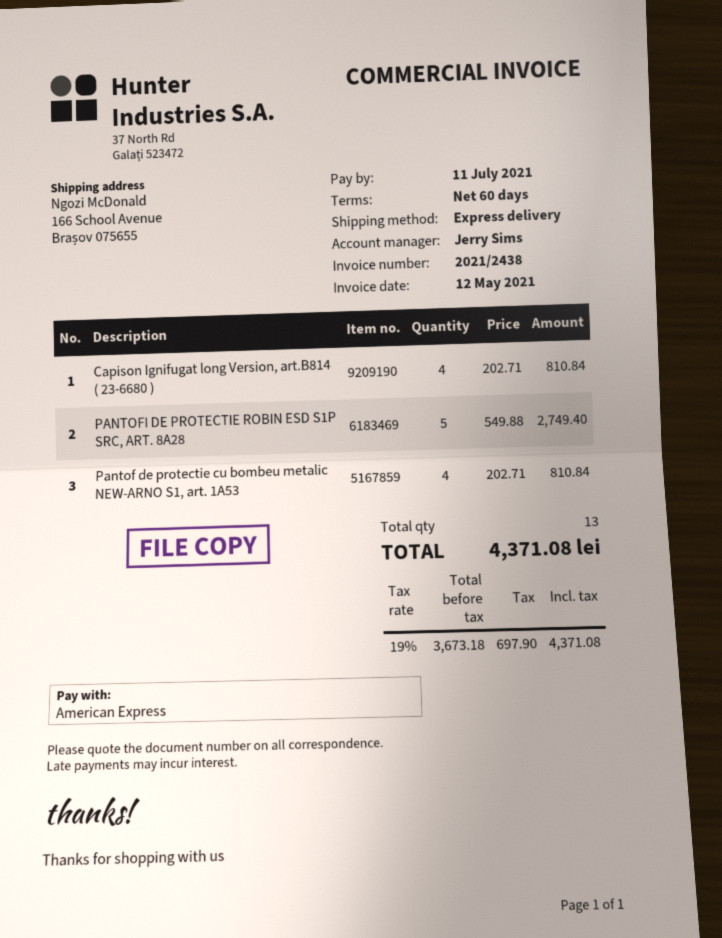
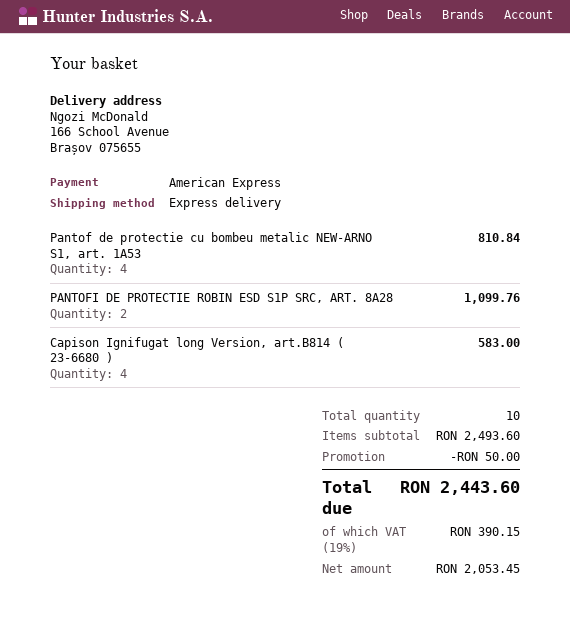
Capison Ignifugat long Version, art.B814 ( 23-6680 ): 4 for 810.84 -> 4 for 583.00
PANTOFI DE PROTECTIE ROBIN ESD S1P SRC, ART. 8A28: 5 for 2749.40 -> 2 for 1099.76
total quantity: 13 -> 10
discount: none -> 50.00
net: 3673.18 -> 2053.45
tax: 19% = 697.90 -> 19% = 390.15
total: 4371.08 -> 2443.60

